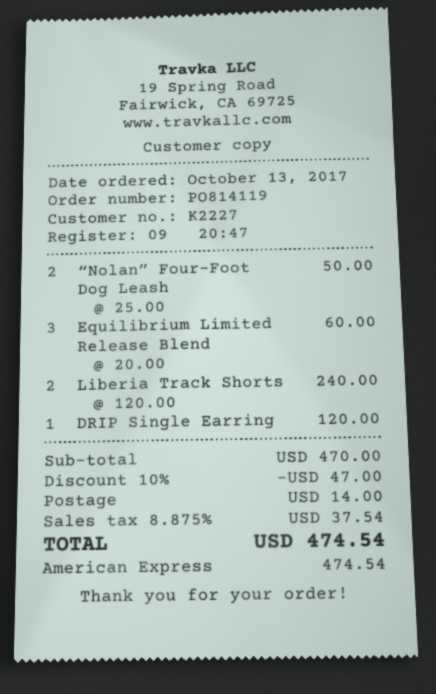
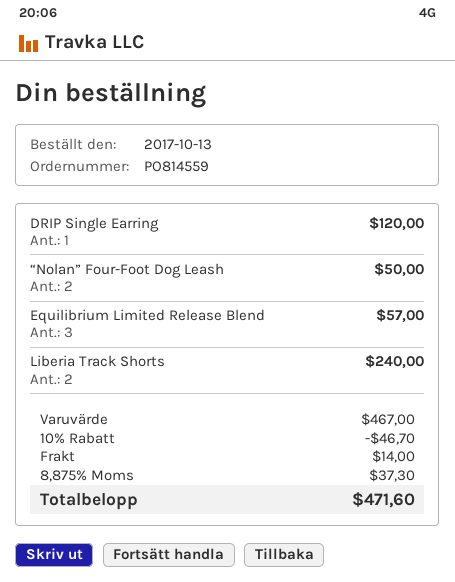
order number: PO814119 -> PO814559
Equilibrium Limited Release Blend: 3 for 60.00 -> 3 for 57.00
subtotal: 470.00 -> 467.00
discount: 10% = 47.00 -> 10% = 46.70
tax: 8.875% = 37.54 -> 8.875% = 37.30
total: 474.54 -> 471.60

